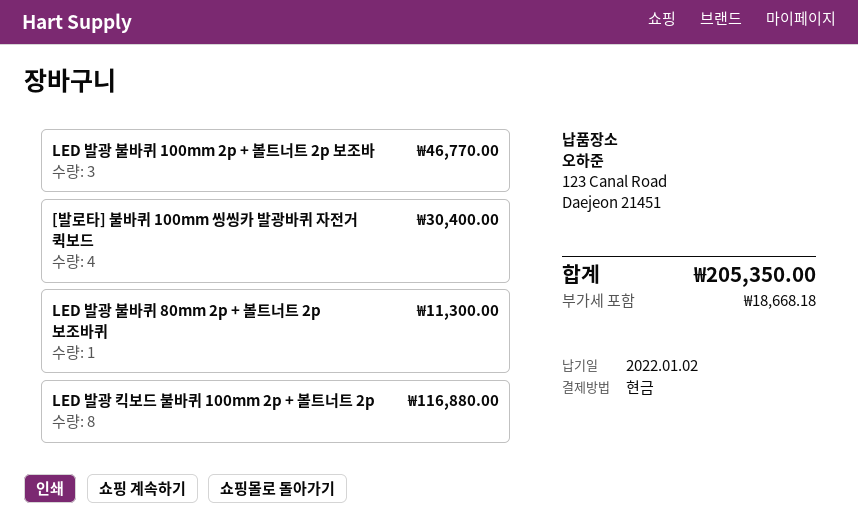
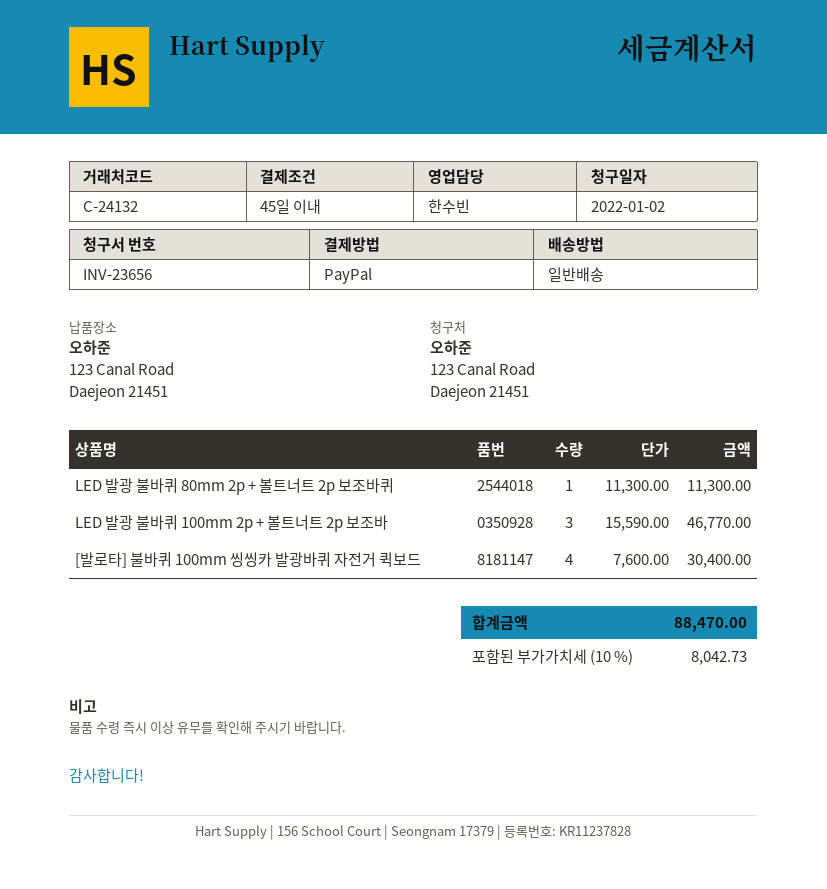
payment method: cash -> PayPal
LED 발광 킥보드 불바퀴 100mm 2p + 볼트너트 2p: 8 for 116880.00 -> none
tax: 18668.18 -> 8042.73
total: 205350.00 -> 88470.00

